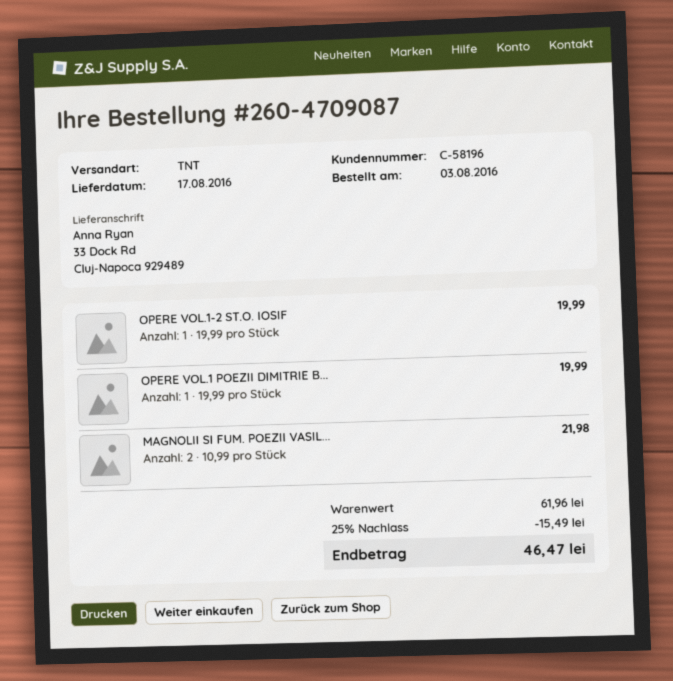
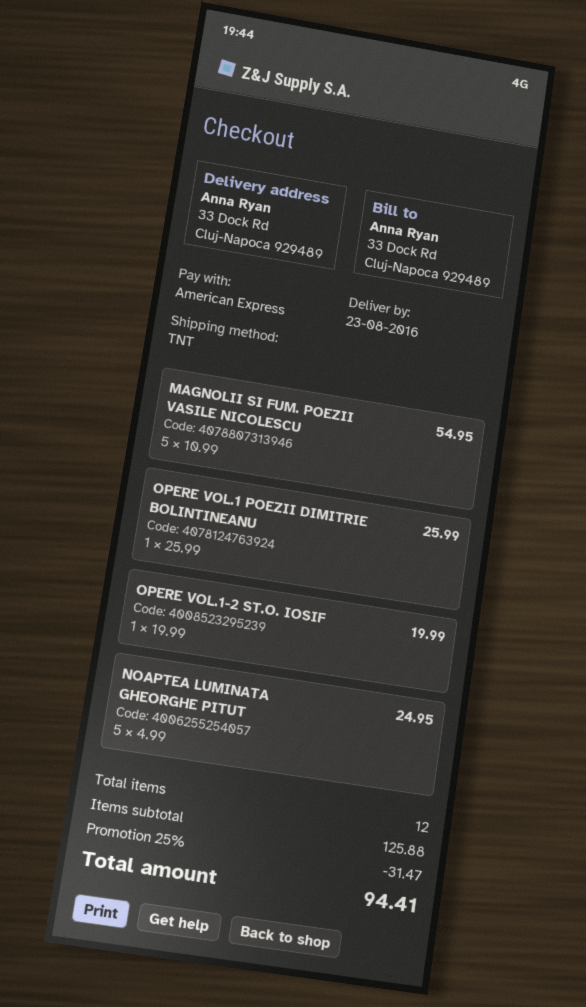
delivery date: 2016-08-17 -> 2016-08-23
OPERE VOL.1 POEZII DIMITRIE B...: 1 x 19.99 = 19.99 -> 1 x 25.99 = 25.99
MAGNOLII SI FUM. POEZII VASIL...: 2 x 10.99 = 21.98 -> 5 x 10.99 = 54.95
NOAPTEA LUMINATA GHEORGHE PITUT: none -> 5 x 4.99 = 24.95
subtotal: 61.96 -> 125.88
discount: 25% = 15.49 -> 25% = 31.47
total: 46.47 -> 94.41

